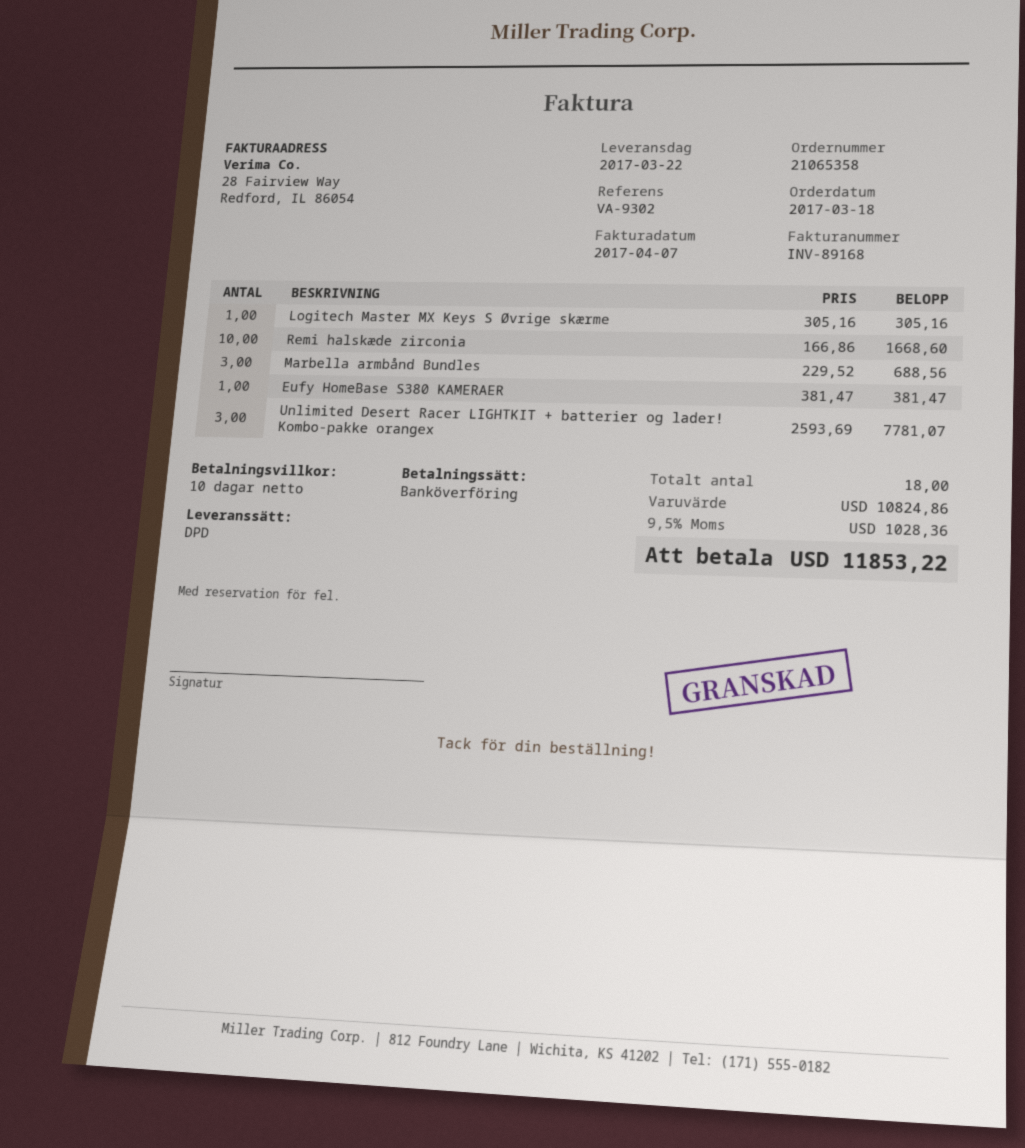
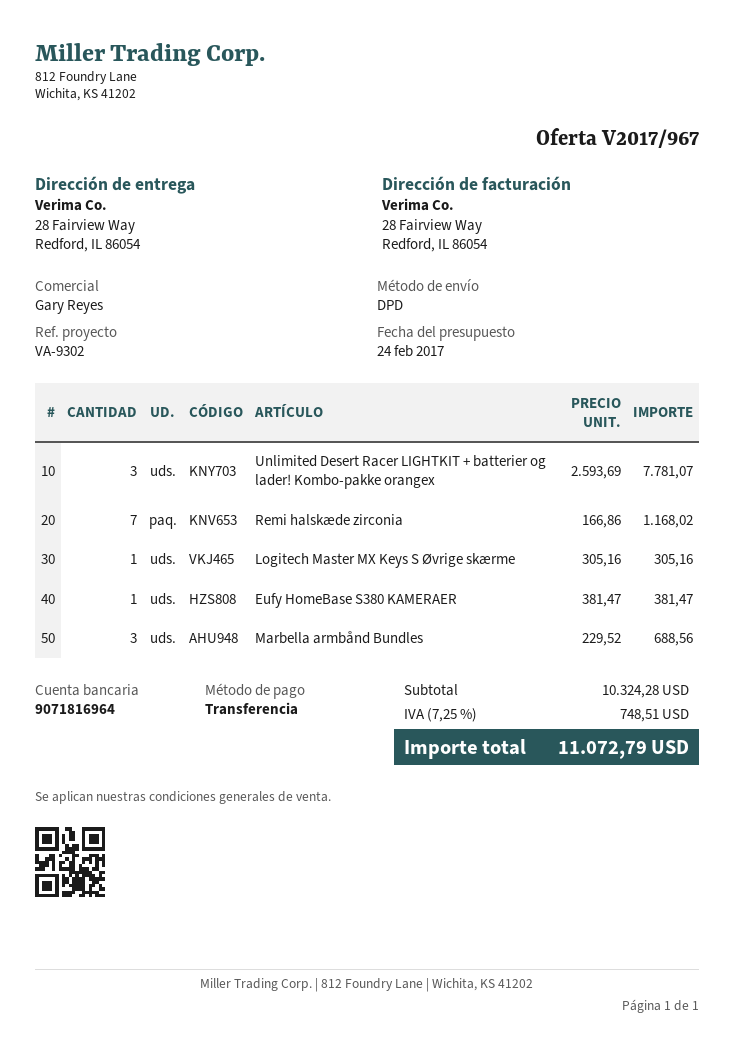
Remi halskæde zirconia: 10 x 166.86 = 1668.60 -> 7 x 166.86 = 1168.02
subtotal: 10824.86 -> 10324.28
tax: 9.5% = 1028.36 -> 7.25% = 748.51
total: 11853.22 -> 11072.79

